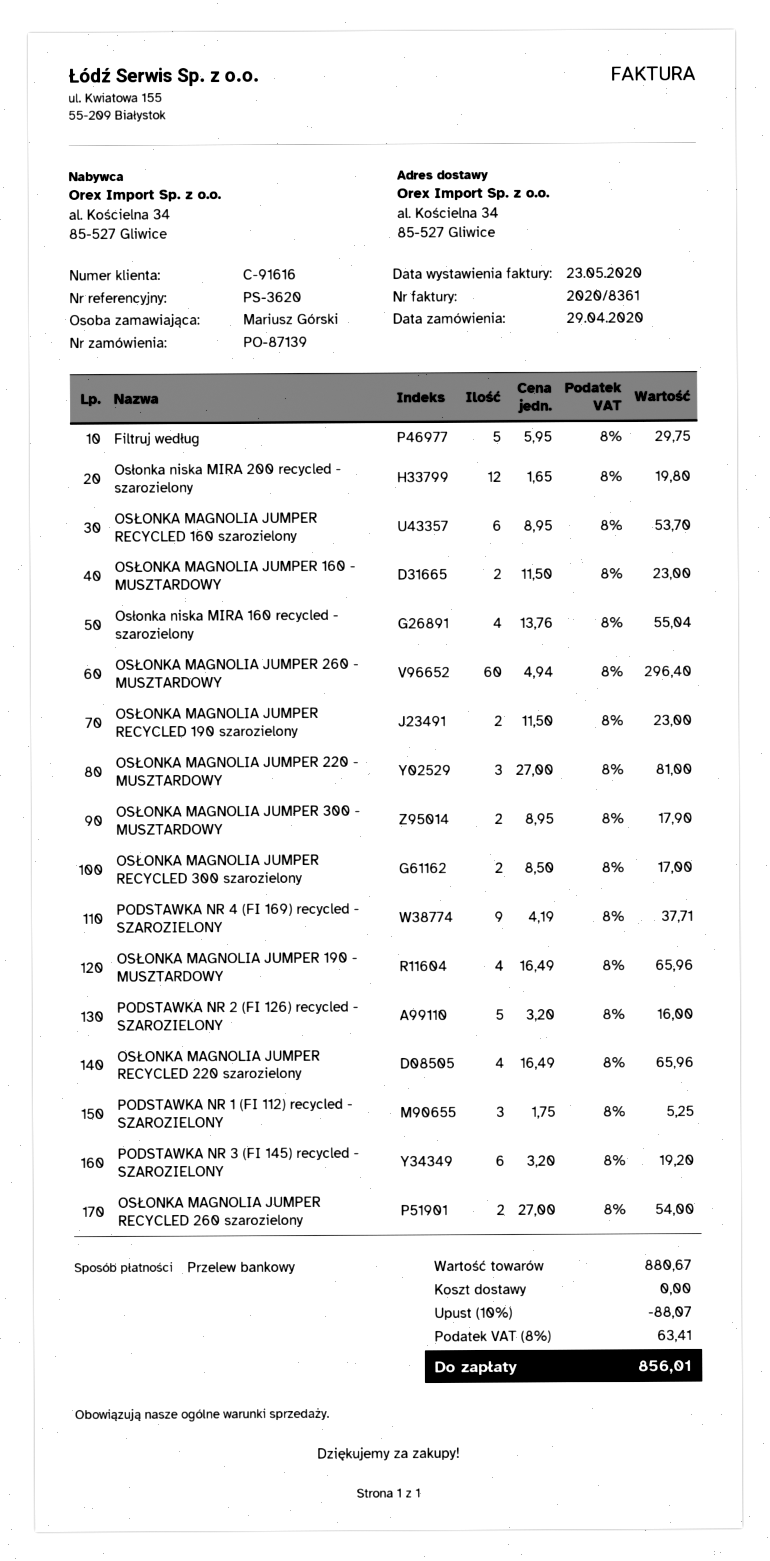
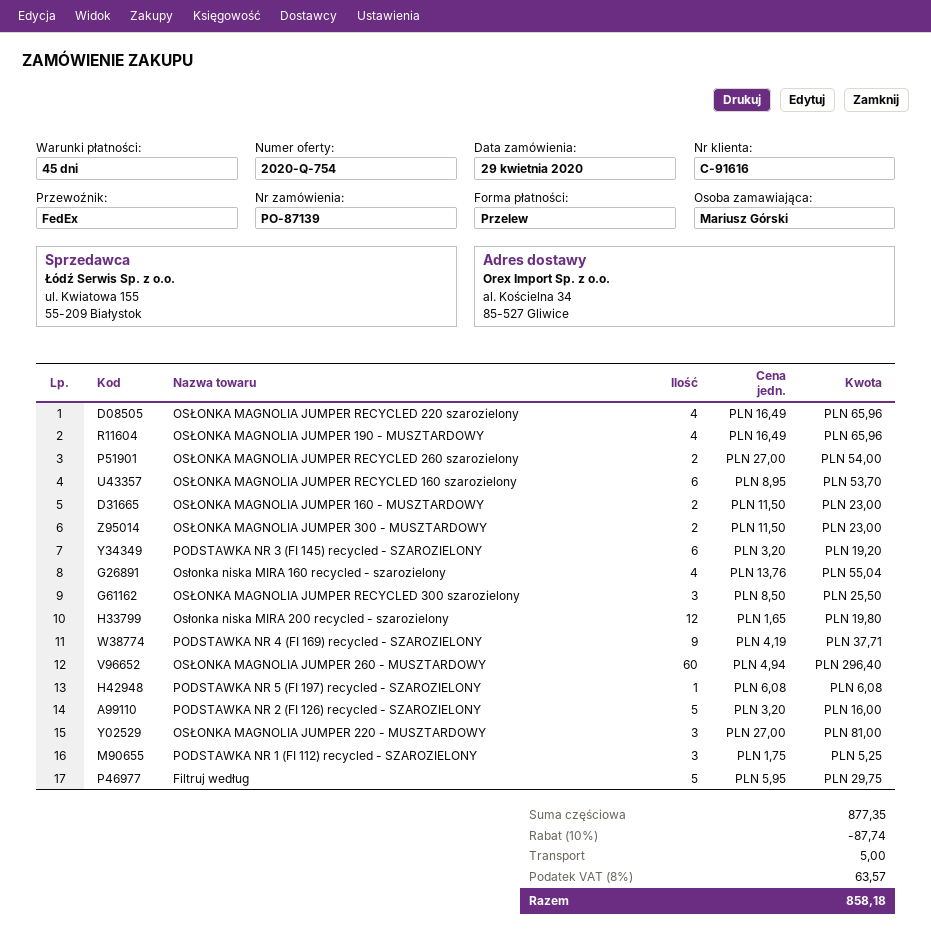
OSŁONKA MAGNOLIA JUMPER RECYCLED 190 szarozielony: 2 x 11.50 = 23.00 -> none
OSŁONKA MAGNOLIA JUMPER 300 - MUSZTARDOWY: 2 x 8.95 = 17.90 -> 2 x 11.50 = 23.00
OSŁONKA MAGNOLIA JUMPER RECYCLED 300 szarozielony: 2 x 8.50 = 17.00 -> 3 x 8.50 = 25.50
PODSTAWKA NR 5 (FI 197) recycled - SZAROZIELONY: none -> 1 x 6.08 = 6.08
subtotal: 880.67 -> 877.35
discount: 10% = 88.07 -> 10% = 87.74
shipping: 0.00 -> 5.00
tax: 8% = 63.41 -> 8% = 63.57
total: 856.01 -> 858.18

